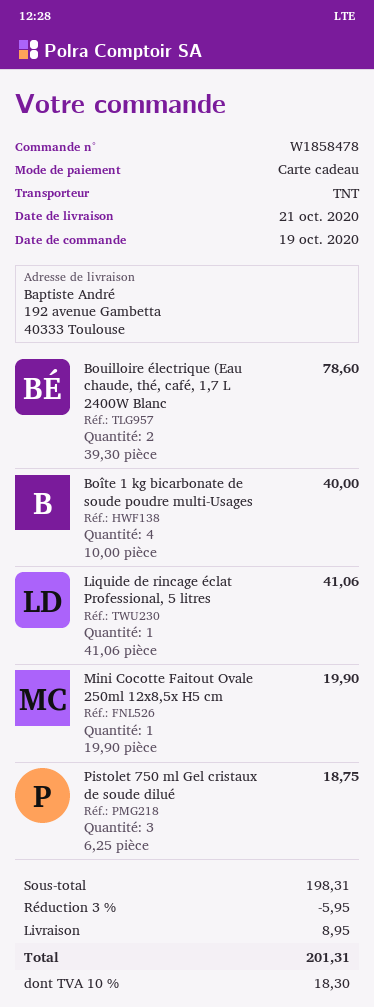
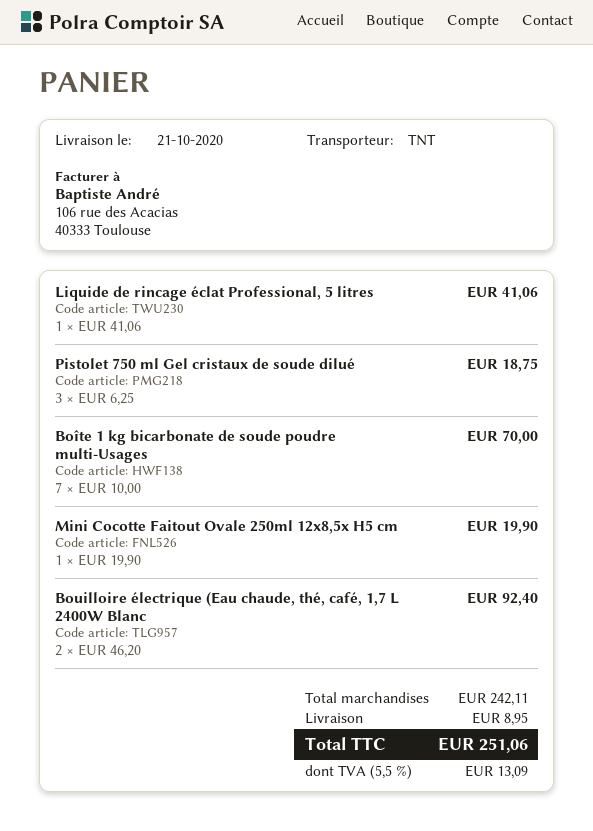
Bouilloire électrique (Eau chaude, thé, café, 1,7 L 2400W Blanc: 2 x 39.30 = 78.60 -> 2 x 46.20 = 92.40
Boîte 1 kg bicarbonate de soude poudre multi-Usages: 4 x 10.00 = 40.00 -> 7 x 10.00 = 70.00
subtotal: 198.31 -> 242.11
discount: 3% = 5.95 -> none
tax: 10% = 18.30 -> 5.5% = 13.09
total: 201.31 -> 251.06

